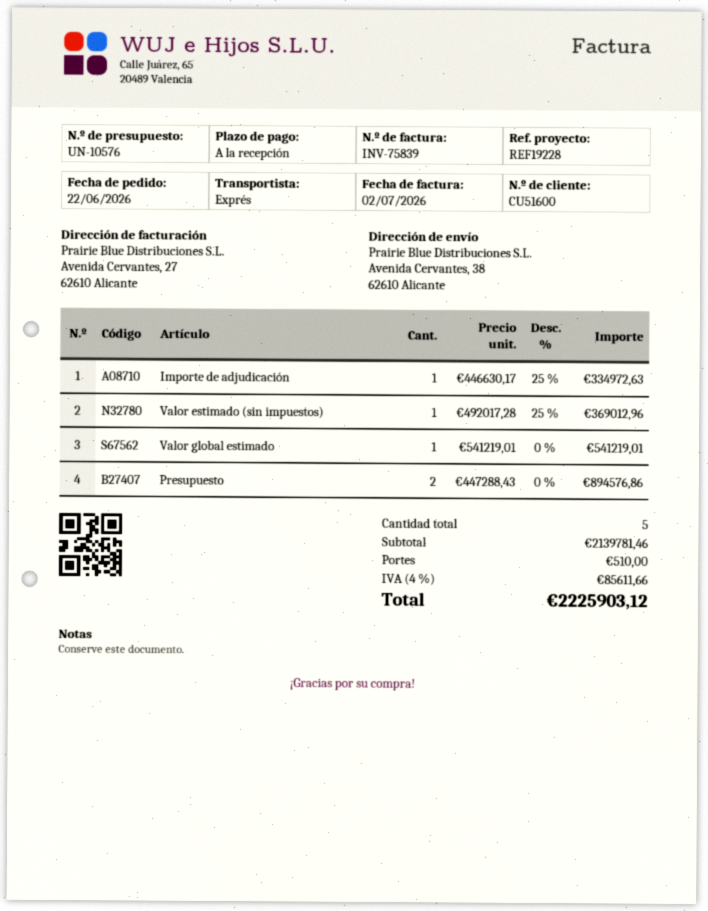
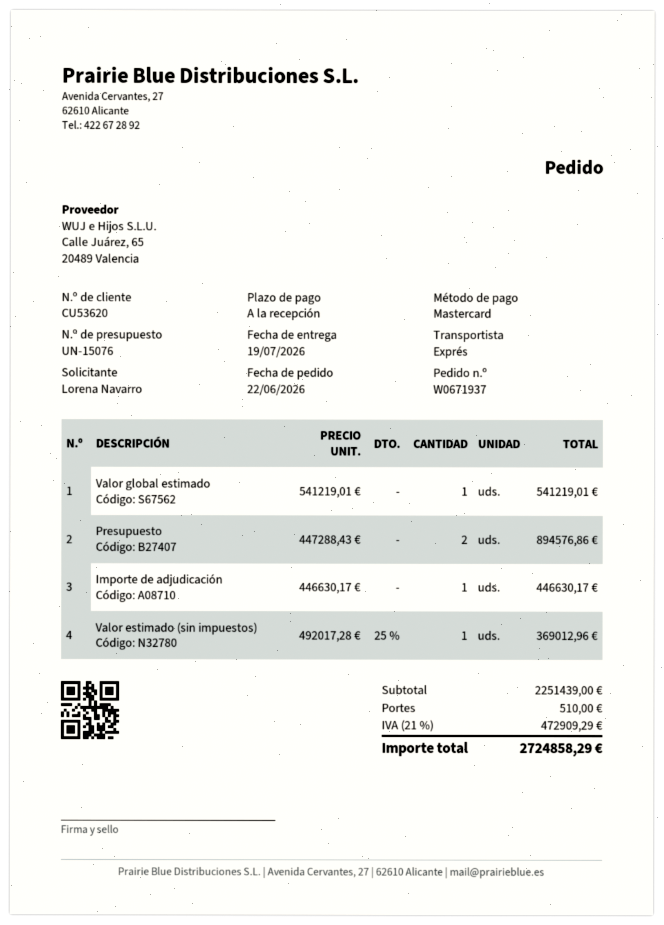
quote number: UN-10576 -> UN-15076
customer number: CU51600 -> CU53620
Importe de adjudicación: 1 x 446630.17 - 25% = 334972.63 -> 1 x 446630.17 = 446630.17
subtotal: 2139781.46 -> 2251439.00
tax: 4% = 85611.66 -> 21% = 472909.29
total: 2225903.12 -> 2724858.29

